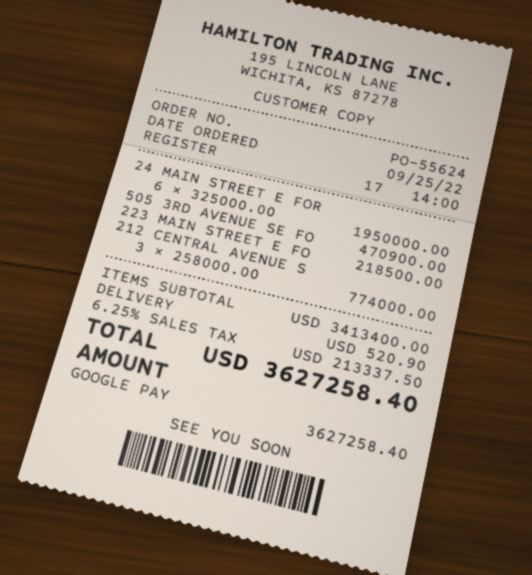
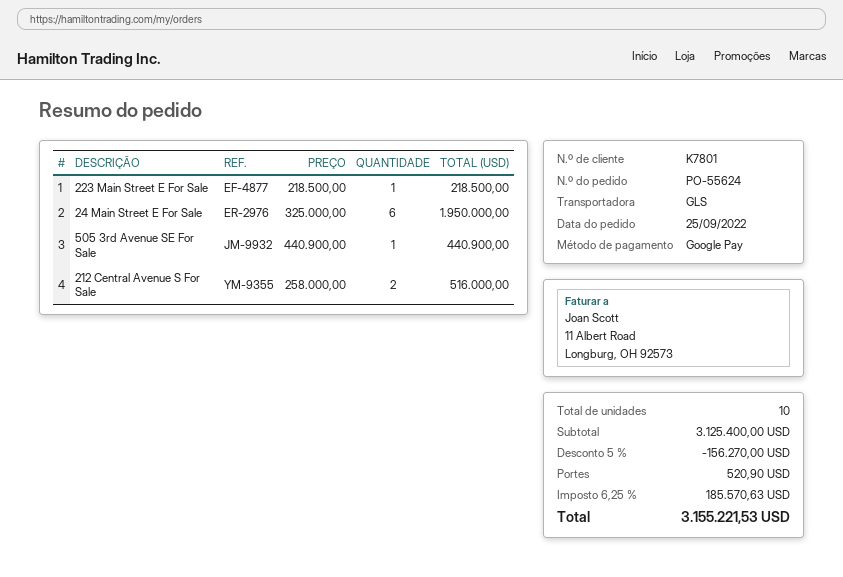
505 3RD AVENUE SE FO: 1 x 470900.00 = 470900.00 -> 1 x 440900.00 = 440900.00
212 CENTRAL AVENUE S: 3 x 258000.00 = 774000.00 -> 2 x 258000.00 = 516000.00
subtotal: 3413400.00 -> 3125400.00
discount: none -> 5% = 156270.00
tax: 6.25% = 213337.50 -> 6.25% = 185570.63
total: 3627258.40 -> 3155221.53

